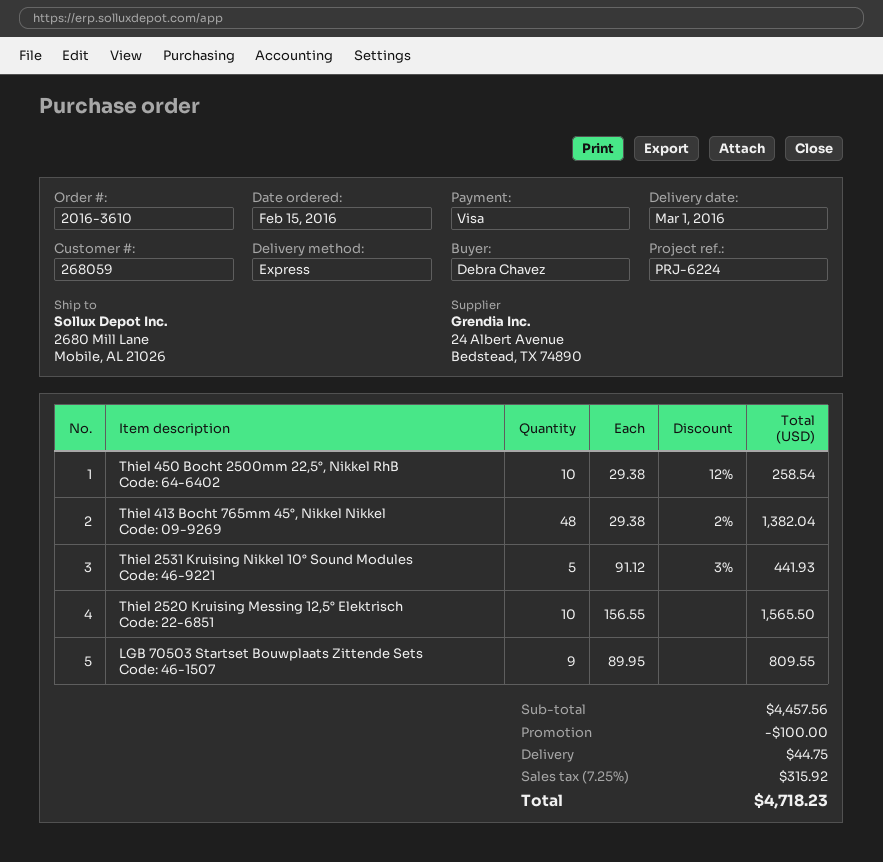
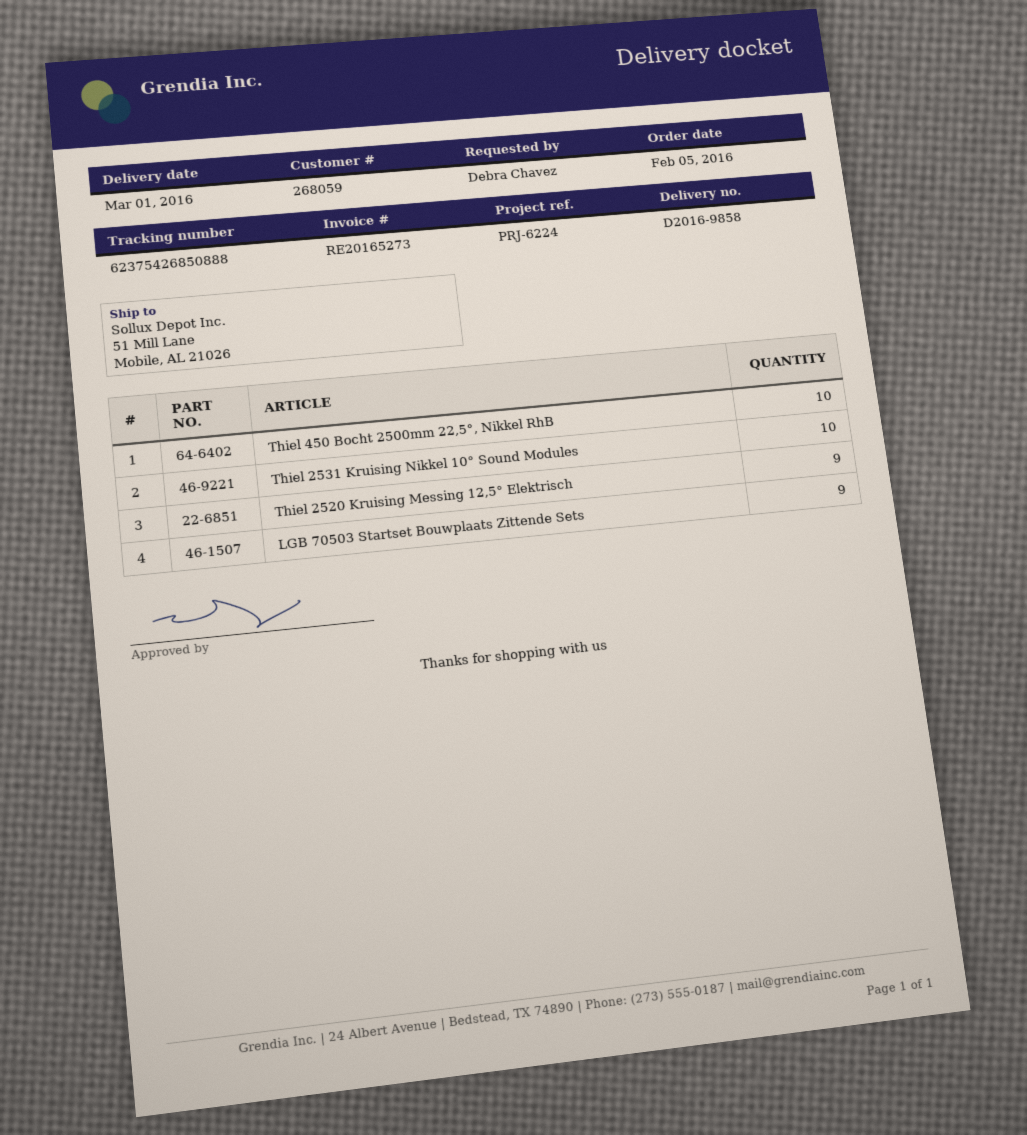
order date: 2016-02-15 -> 2016-02-05
ship to: 2680 Mill Lane, Mobile, AL 21026 -> 51 Mill Lane, Mobile, AL 21026
Thiel 413 Bocht 765mm 45°, Nikkel Nikkel: 48 -> none
Thiel 2531 Kruising Nikkel 10° Sound Modules: 5 -> 10
Thiel 2520 Kruising Messing 12,5° Elektrisch: 10 -> 9

